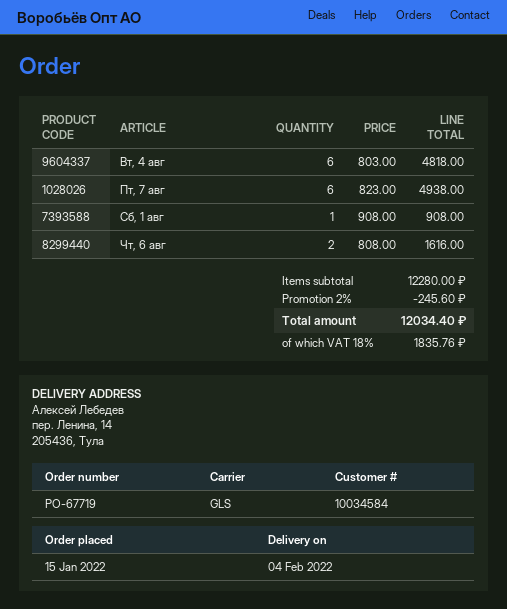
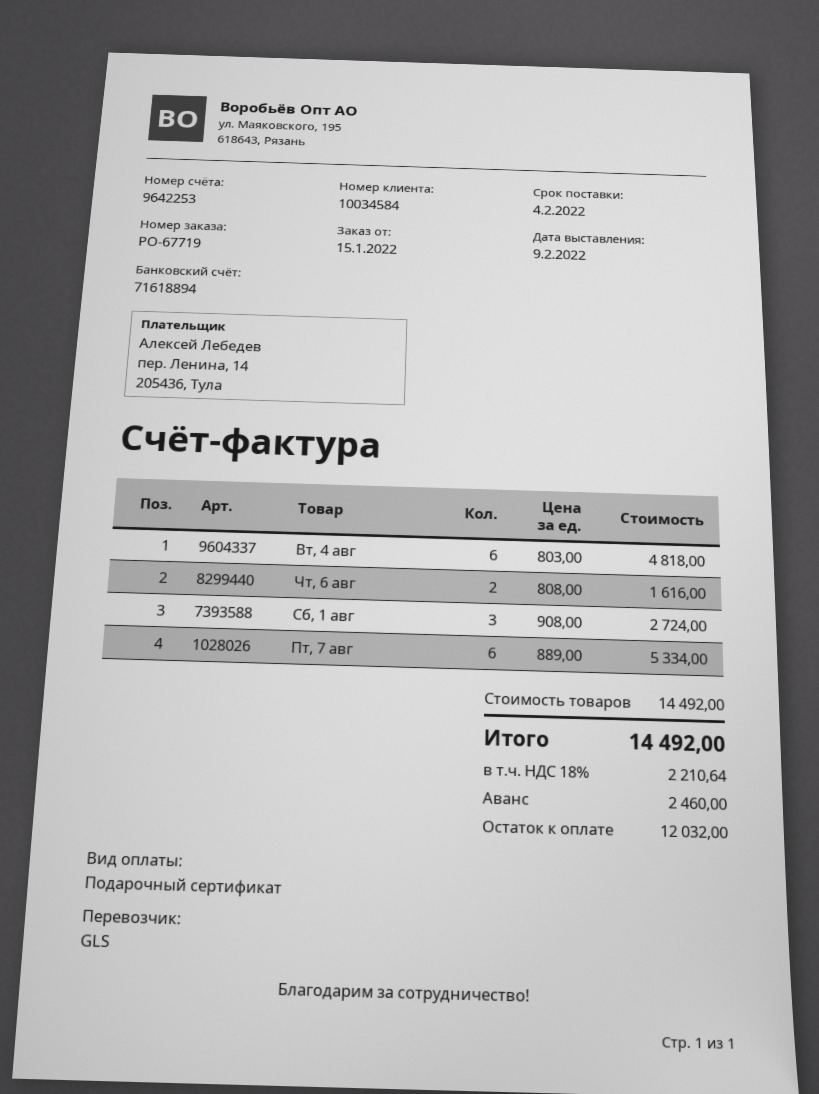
Пт, 7 авг: 6 x 823.00 = 4938.00 -> 6 x 889.00 = 5334.00
Сб, 1 авг: 1 x 908.00 = 908.00 -> 3 x 908.00 = 2724.00
subtotal: 12280.00 -> 14492.00
discount: 2% = 245.60 -> none
tax: 18% = 1835.76 -> 18% = 2210.64
total: 12034.40 -> 14492.00

